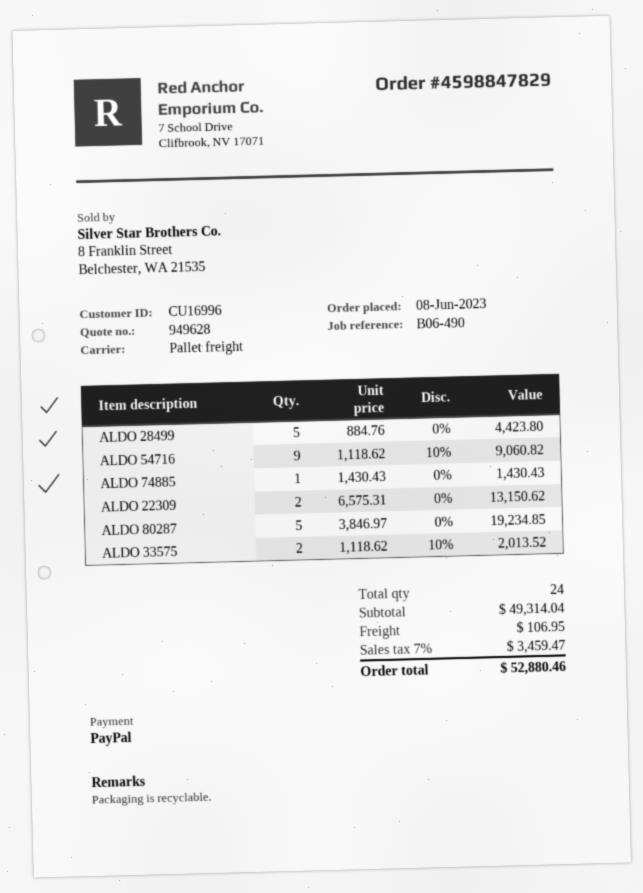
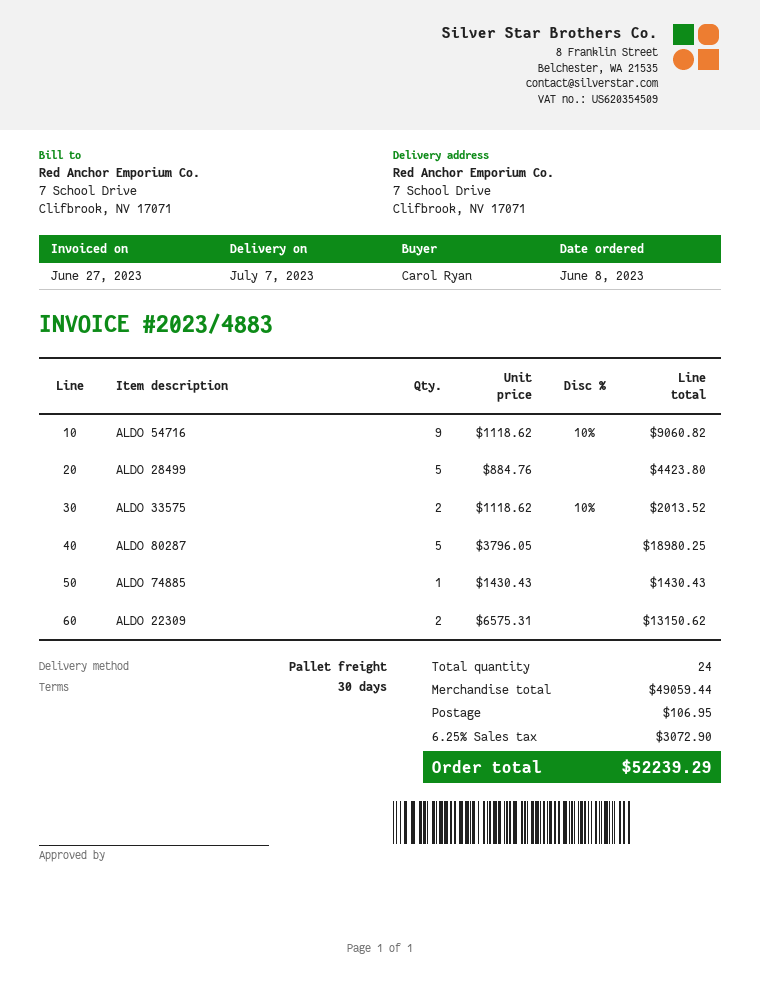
ALDO 80287: 5 x 3846.97 = 19234.85 -> 5 x 3796.05 = 18980.25
subtotal: 49314.04 -> 49059.44
tax: 7% = 3459.47 -> 6.25% = 3072.90
total: 52880.46 -> 52239.29

